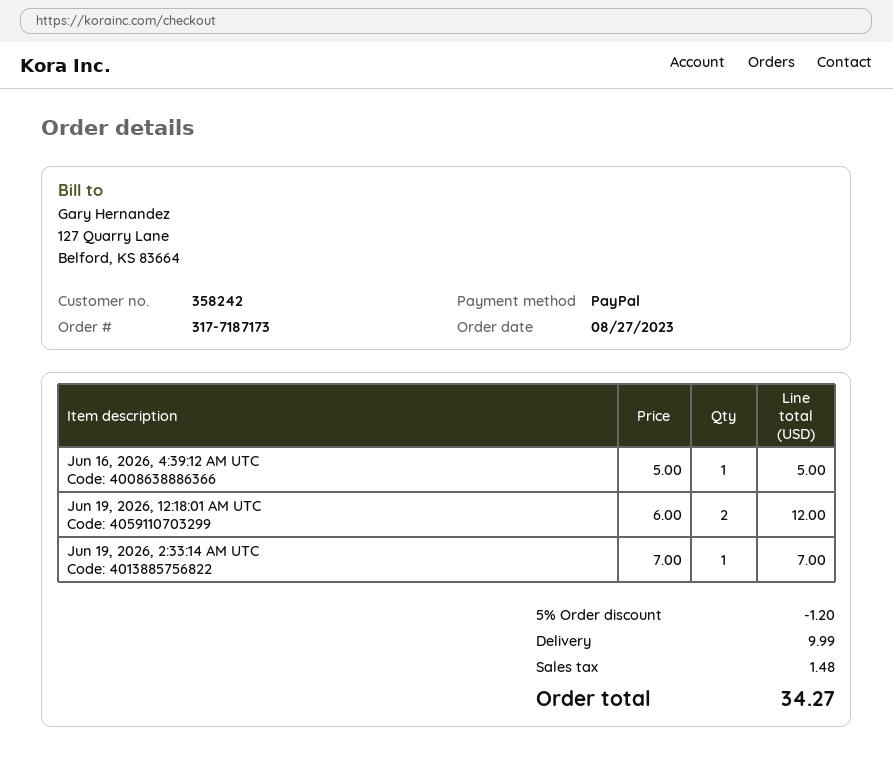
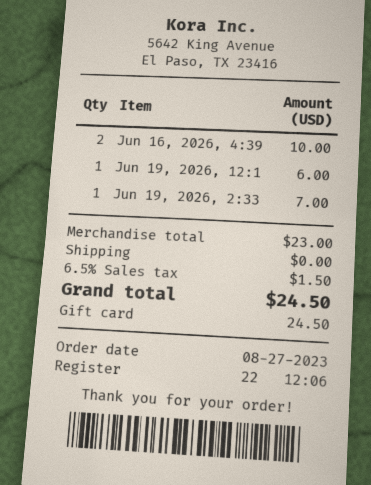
payment method: PayPal -> gift card
Jun 16, 2026, 4:39:12 AM UTC: 1 for 5.00 -> 2 for 10.00
Jun 19, 2026, 12:18:01 AM UTC: 2 for 12.00 -> 1 for 6.00
discount: 5% = 1.20 -> none
shipping: 9.99 -> 0.00
tax: 1.48 -> 1.50
total: 34.27 -> 24.50

